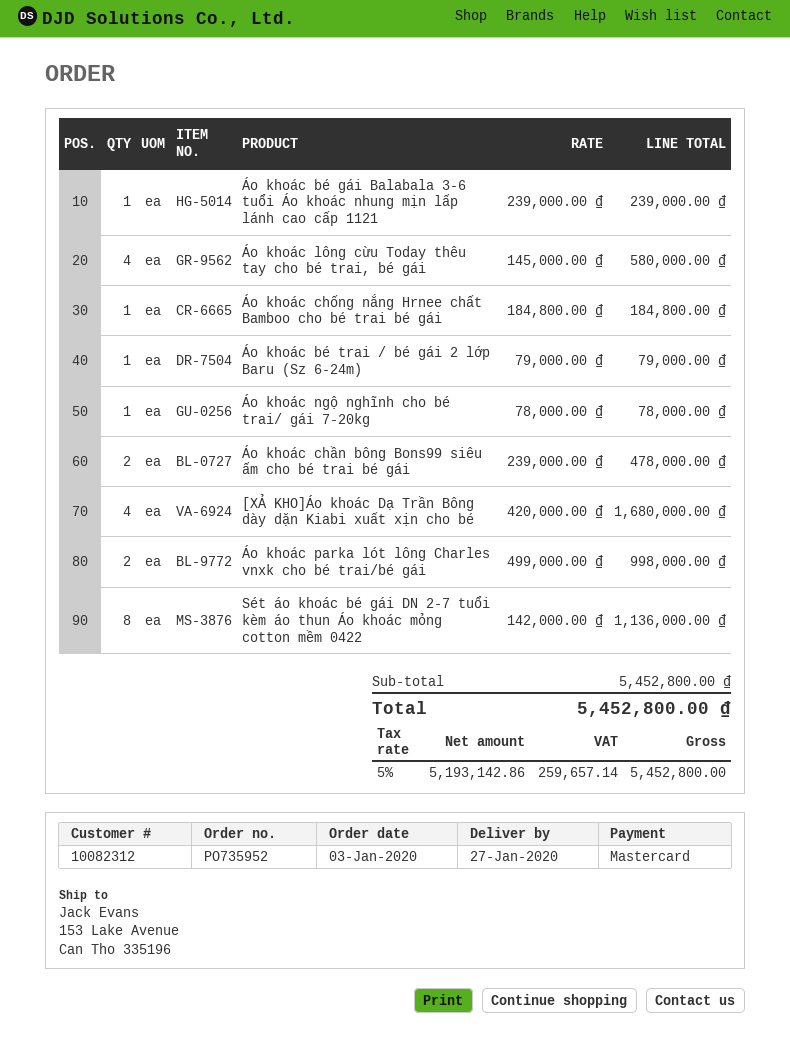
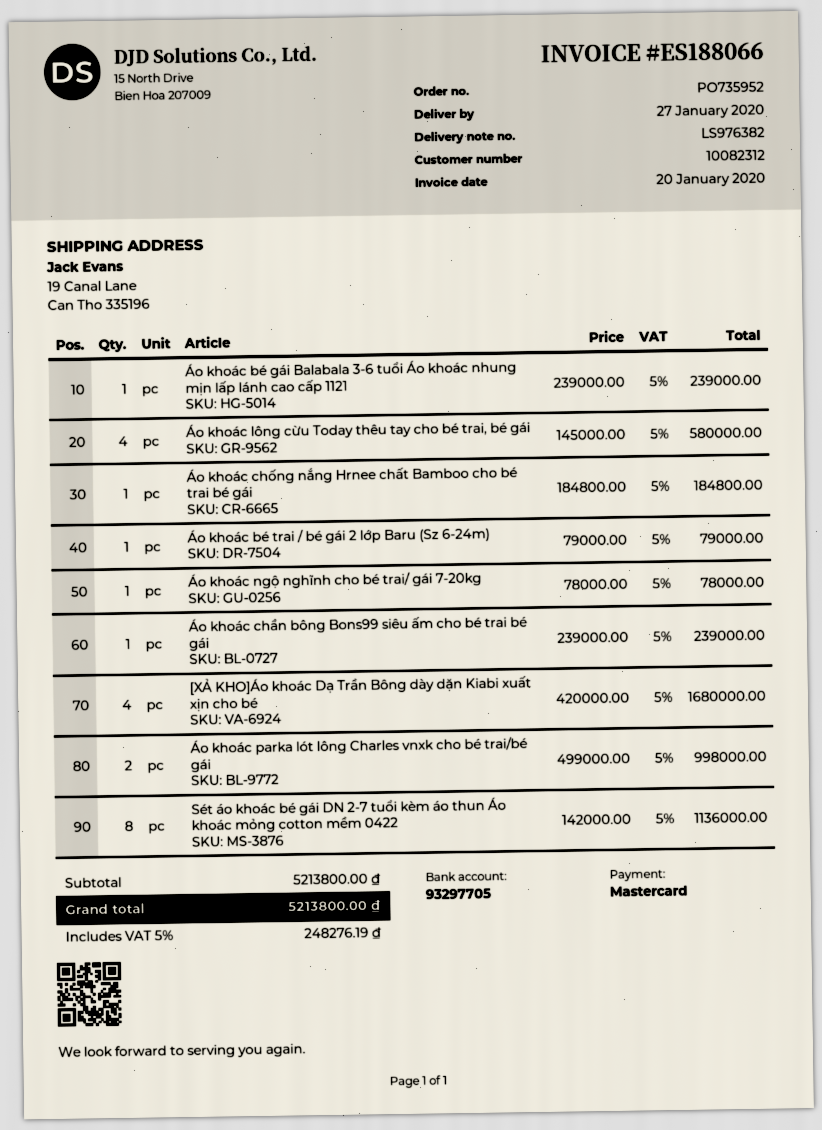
ship to: 153 Lake Avenue, Can Tho 335196 -> 19 Canal Lane, Can Tho 335196
Áo khoác chần bông Bons99 siêu ấm cho bé trai bé gái: 2 x 239000.00 = 478000.00 -> 1 x 239000.00 = 239000.00
subtotal: 5452800.00 -> 5213800.00
tax: 5% = 259657.14 -> 5% = 248276.19
total: 5452800.00 -> 5213800.00

